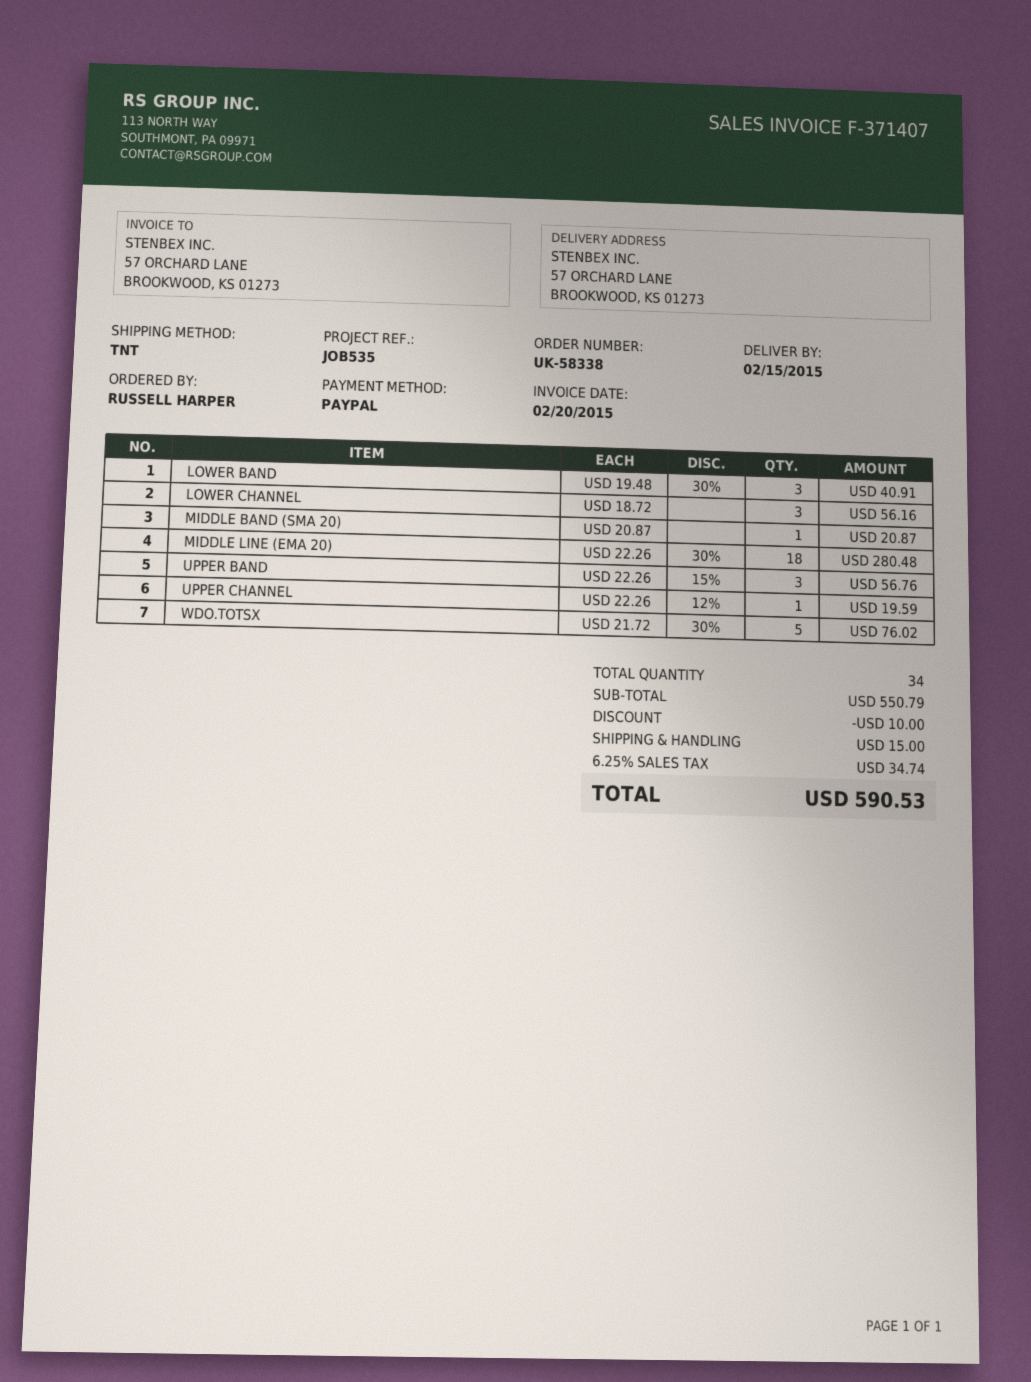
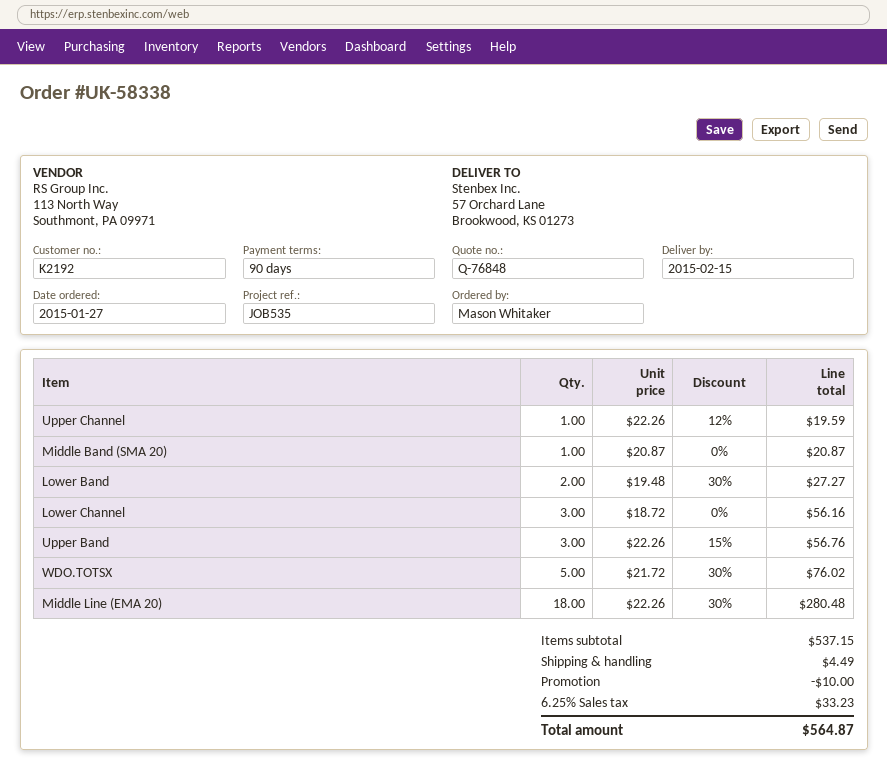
ordered by: RUSSELL HARPER -> Mason Whitaker
LOWER BAND: 3 x 19.48 - 30% = 40.91 -> 2 x 19.48 - 30% = 27.27
subtotal: 550.79 -> 537.15
shipping: 15.00 -> 4.49
tax: 6.25% = 34.74 -> 6.25% = 33.23
total: 590.53 -> 564.87

